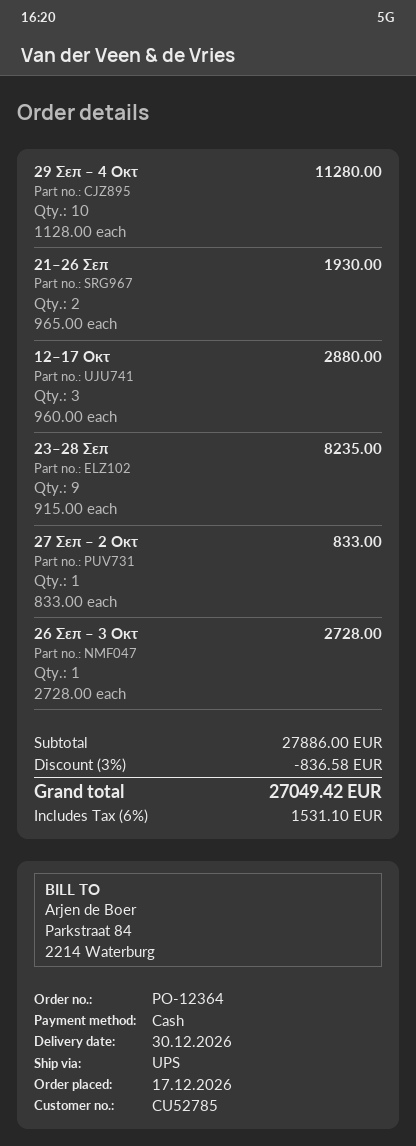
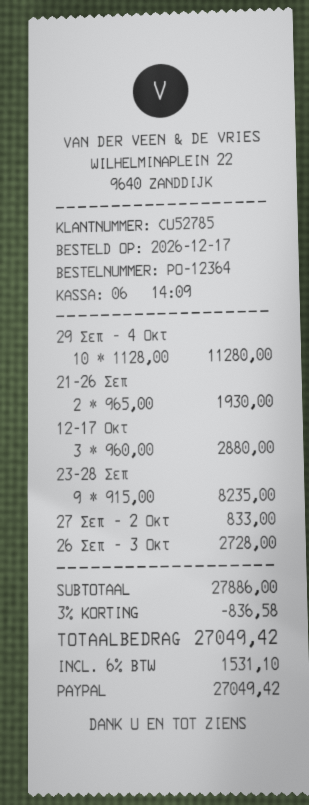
payment method: cash -> PayPal

